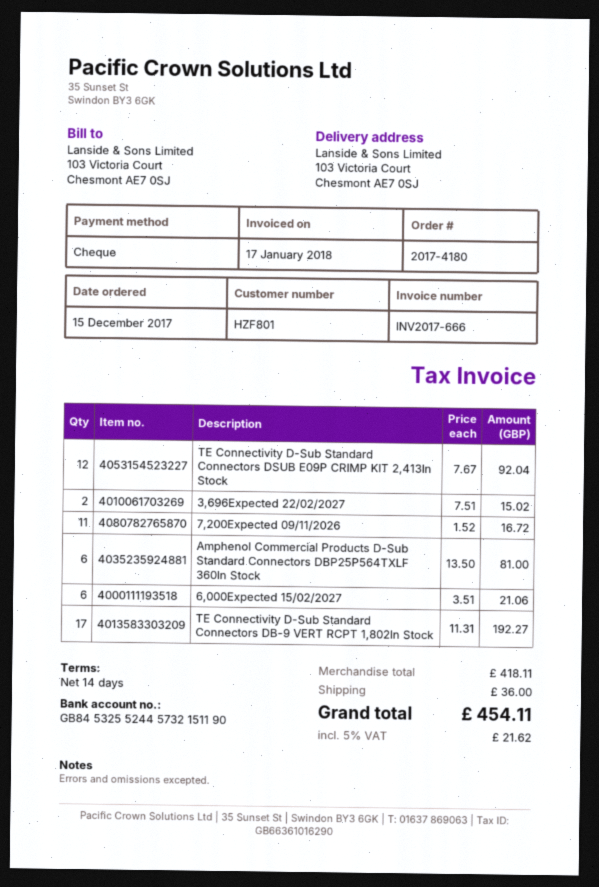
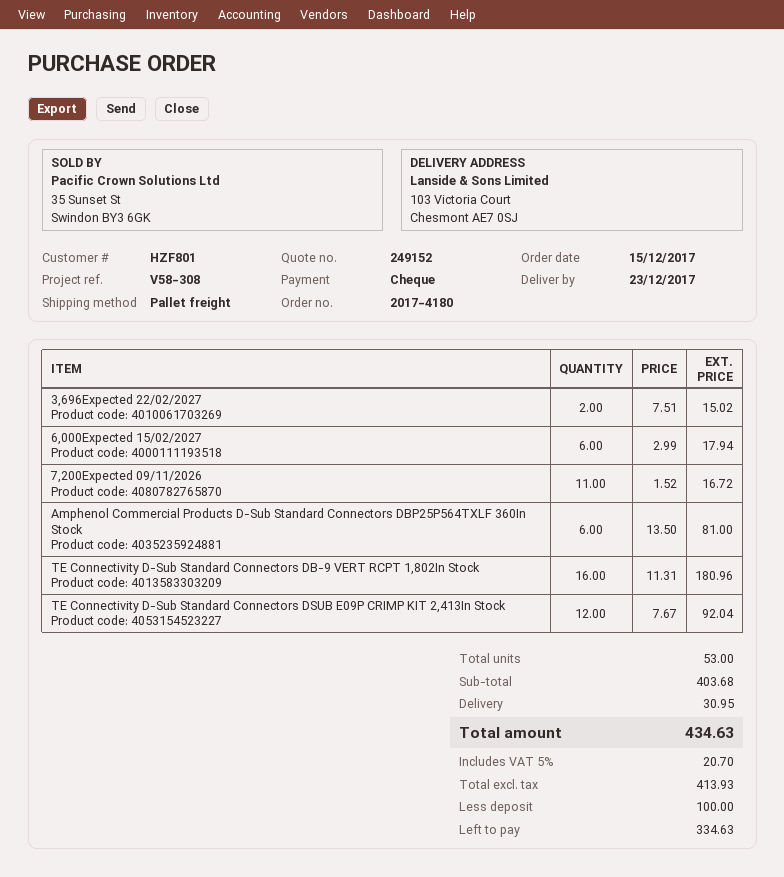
6,000Expected 15/02/2027: 6 x 3.51 = 21.06 -> 6 x 2.99 = 17.94
TE Connectivity D-Sub Standard Connectors DB-9 VERT RCPT 1,802In Stock: 17 x 11.31 = 192.27 -> 16 x 11.31 = 180.96
subtotal: 418.11 -> 403.68
shipping: 36.00 -> 30.95
tax: 5% = 21.62 -> 5% = 20.70
total: 454.11 -> 434.63

